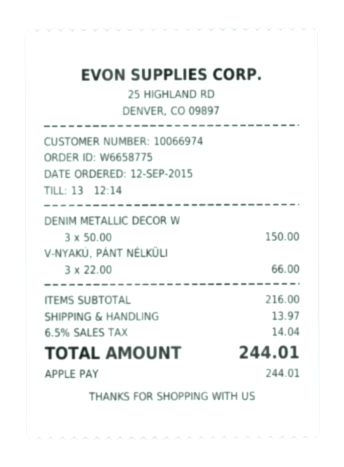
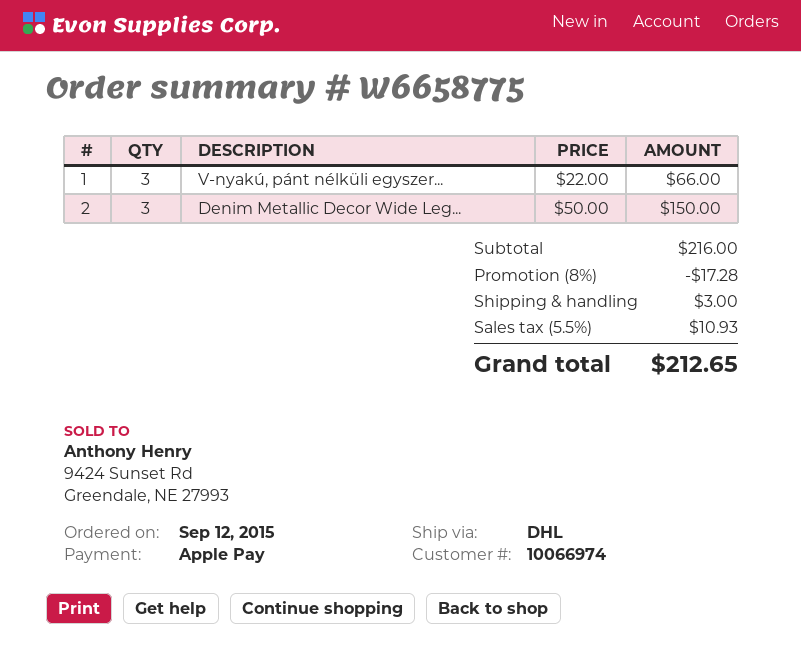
discount: none -> 8% = 17.28
shipping: 13.97 -> 3.00
tax: 6.5% = 14.04 -> 5.5% = 10.93
total: 244.01 -> 212.65

